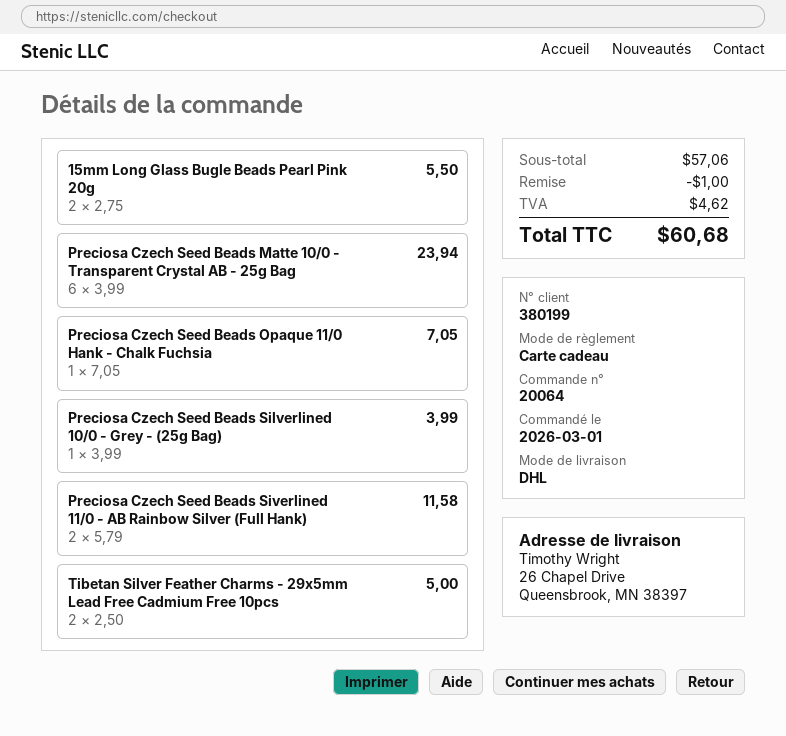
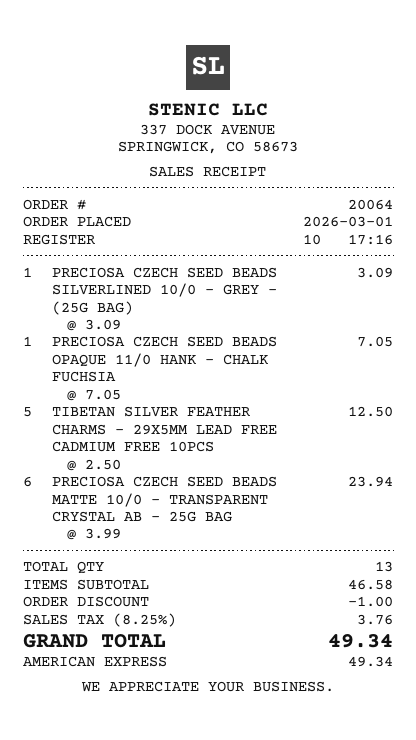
payment method: gift card -> American Express
15mm Long Glass Bugle Beads Pearl Pink 20g: 2 x 2.75 = 5.50 -> none
Preciosa Czech Seed Beads Silverlined 10/0 - Grey - (25g Bag): 1 x 3.99 = 3.99 -> 1 x 3.09 = 3.09
Preciosa Czech Seed Beads Siverlined 11/0 - AB Rainbow Silver (Full Hank): 2 x 5.79 = 11.58 -> none
Tibetan Silver Feather Charms - 29x5mm Lead Free Cadmium Free 10pcs: 2 x 2.50 = 5.00 -> 5 x 2.50 = 12.50
subtotal: 57.06 -> 46.58
tax: 4.62 -> 3.76
total: 60.68 -> 49.34

